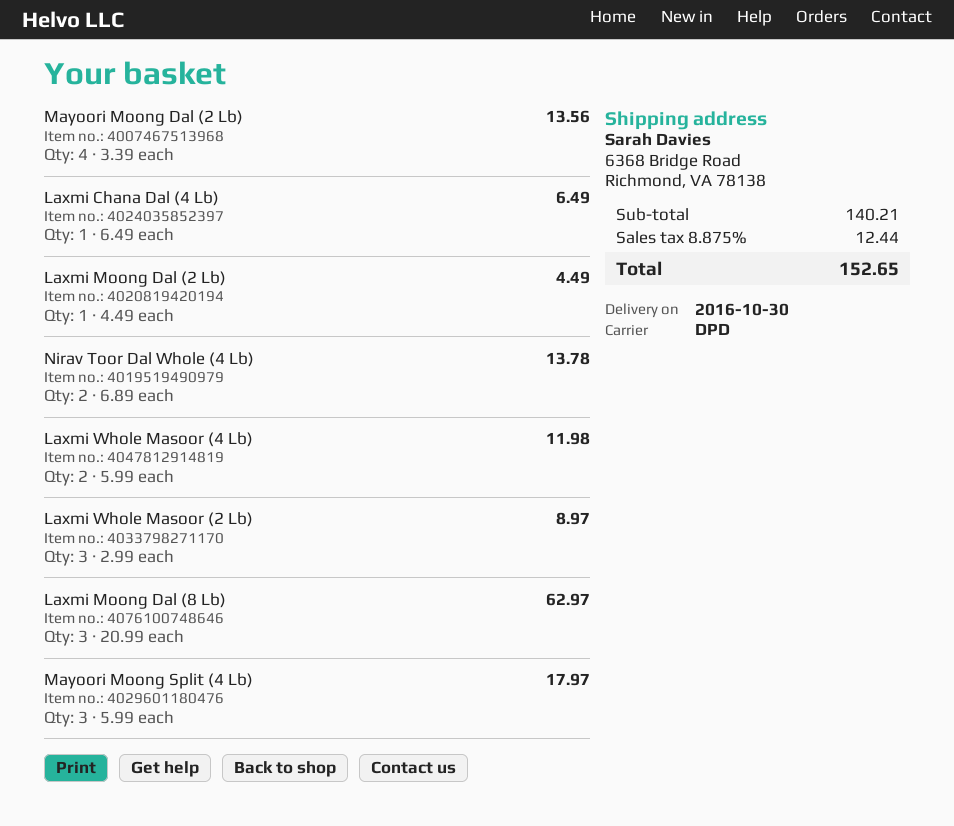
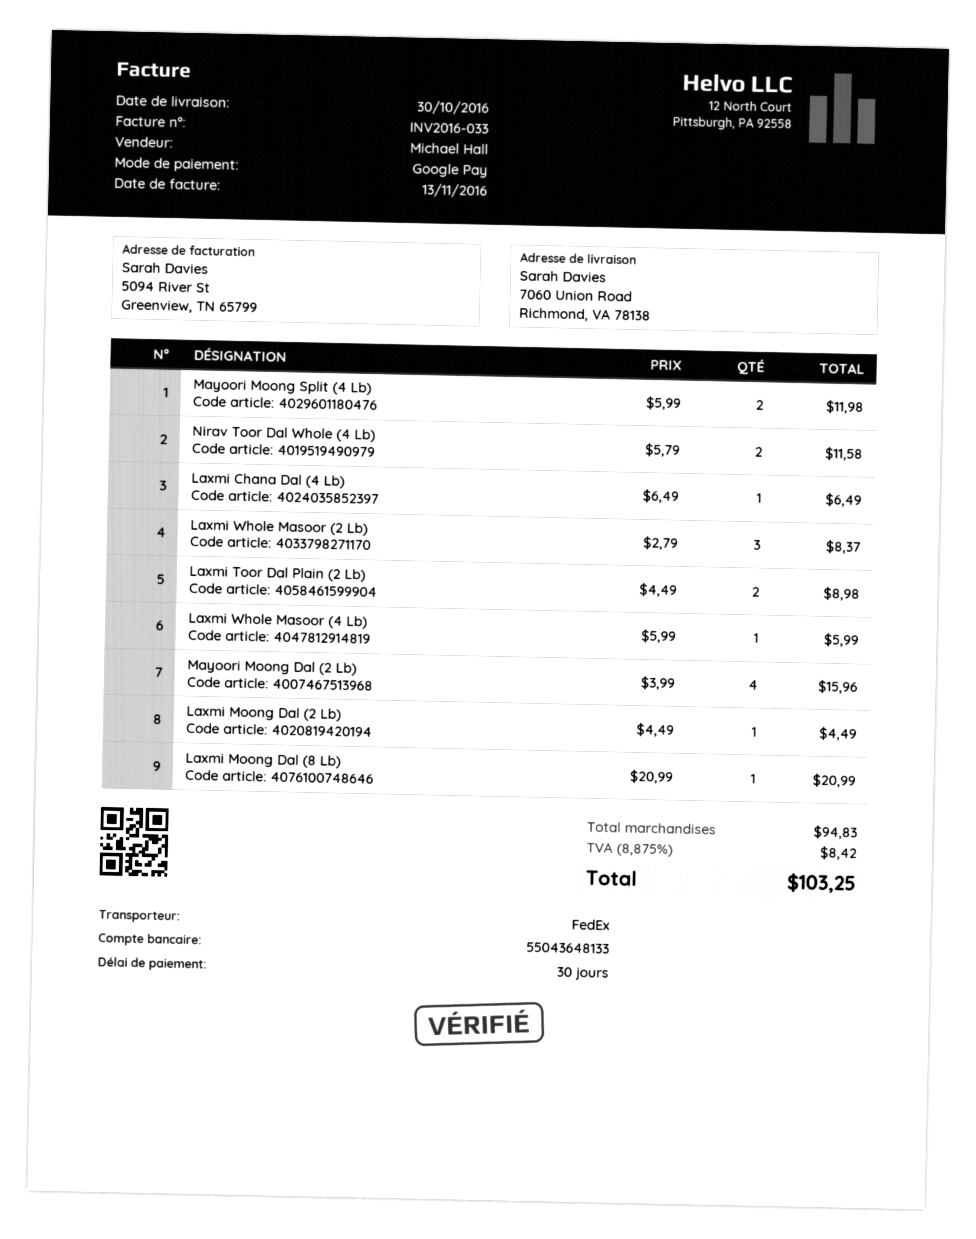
shipping method: DPD -> FedEx
ship to: 6368 Bridge Road, Richmond, VA 78138 -> 7060 Union Road, Richmond, VA 78138
Mayoori Moong Dal (2 Lb): 4 x 3.39 = 13.56 -> 4 x 3.99 = 15.96
Nirav Toor Dal Whole (4 Lb): 2 x 6.89 = 13.78 -> 2 x 5.79 = 11.58
Laxmi Whole Masoor (4 Lb): 2 x 5.99 = 11.98 -> 1 x 5.99 = 5.99
Laxmi Whole Masoor (2 Lb): 3 x 2.99 = 8.97 -> 3 x 2.79 = 8.37
Laxmi Moong Dal (8 Lb): 3 x 20.99 = 62.97 -> 1 x 20.99 = 20.99
Mayoori Moong Split (4 Lb): 3 x 5.99 = 17.97 -> 2 x 5.99 = 11.98
Laxmi Toor Dal Plain (2 Lb): none -> 2 x 4.49 = 8.98
subtotal: 140.21 -> 94.83
tax: 8.875% = 12.44 -> 8.875% = 8.42
total: 152.65 -> 103.25

